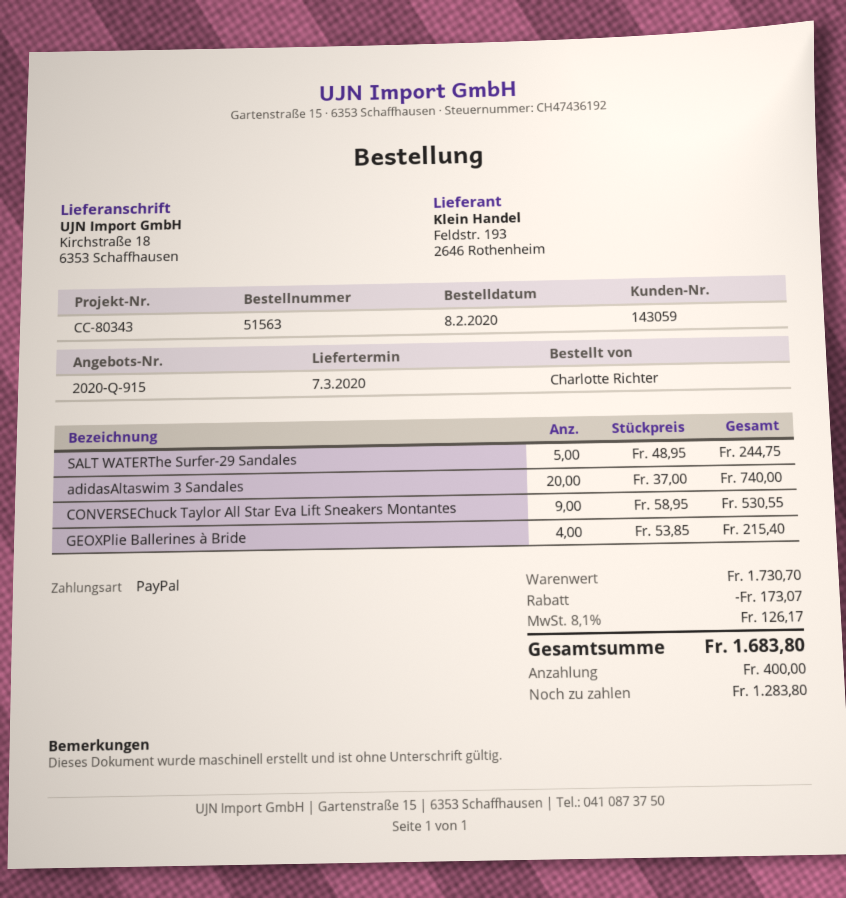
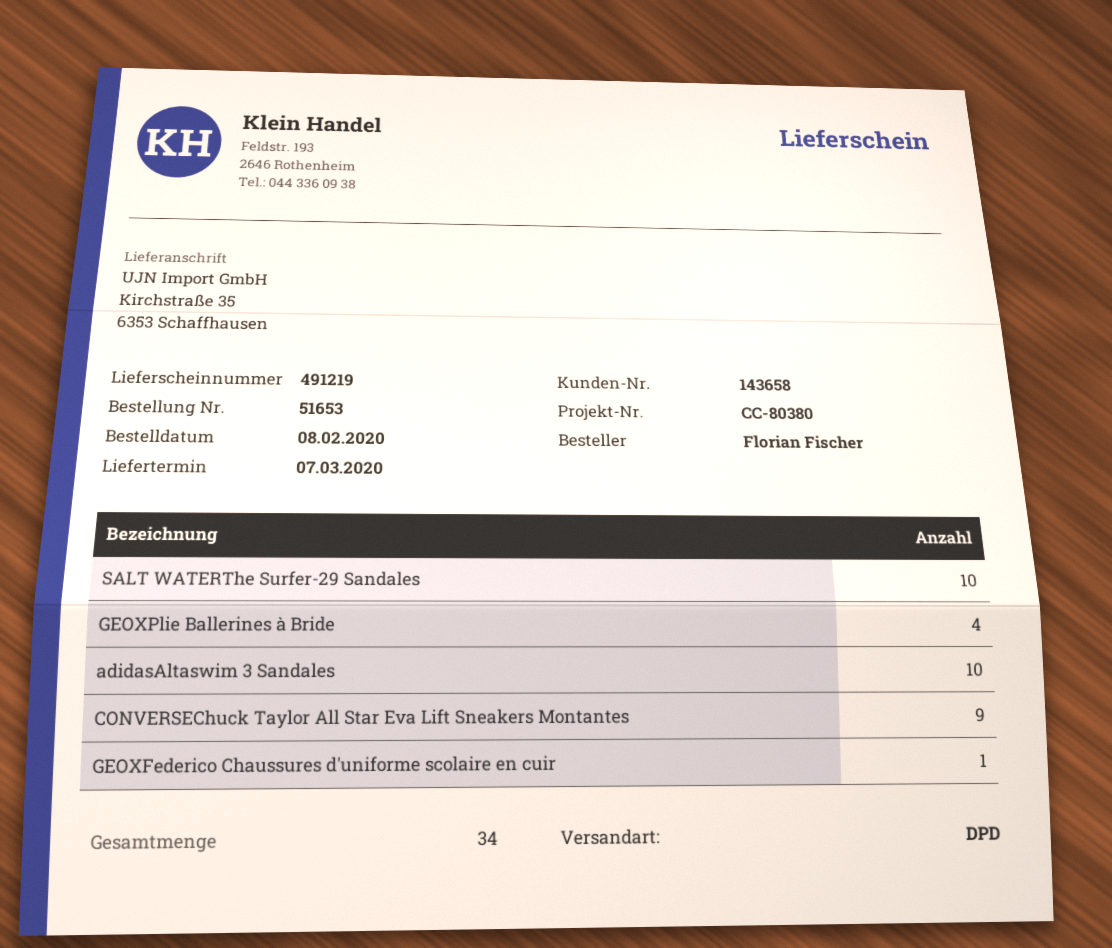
order number: 51563 -> 51653
customer number: 143059 -> 143658
reference: CC-80343 -> CC-80380
ordered by: Charlotte Richter -> Florian Fischer
ship to: Kirchstraße 18, 6353 Schaffhausen -> Kirchstraße 35, 6353 Schaffhausen
SALT WATERThe Surfer-29 Sandales: 5 -> 10
adidasAltaswim 3 Sandales: 20 -> 10
GEOXFederico Chaussures d'uniforme scolaire en cuir: none -> 1

